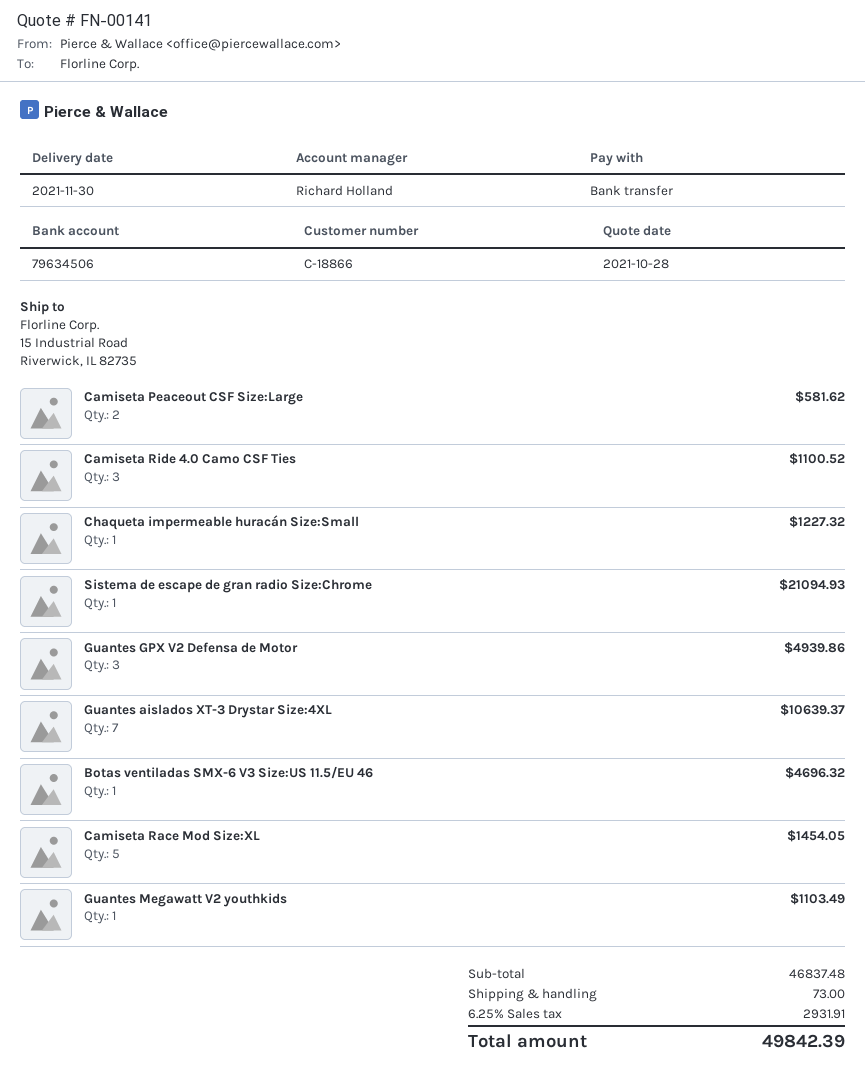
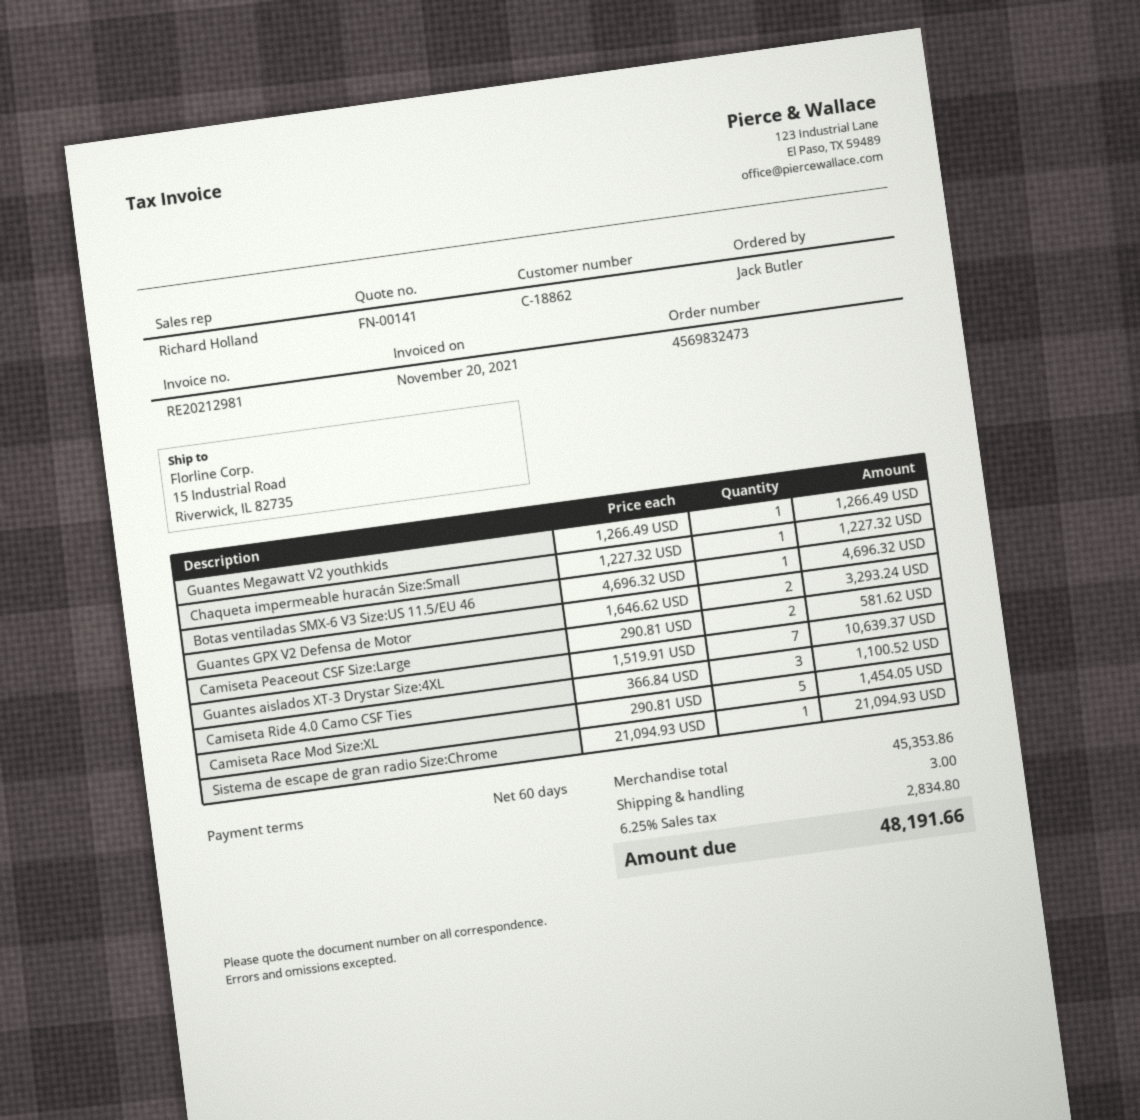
customer number: C-18866 -> C-18862
Guantes GPX V2 Defensa de Motor: 3 for 4939.86 -> 2 for 3293.24
Guantes Megawatt V2 youthkids: 1 for 1103.49 -> 1 for 1266.49
subtotal: 46837.48 -> 45353.86
shipping: 73.00 -> 3.00
tax: 6.25% = 2931.91 -> 6.25% = 2834.80
total: 49842.39 -> 48191.66

